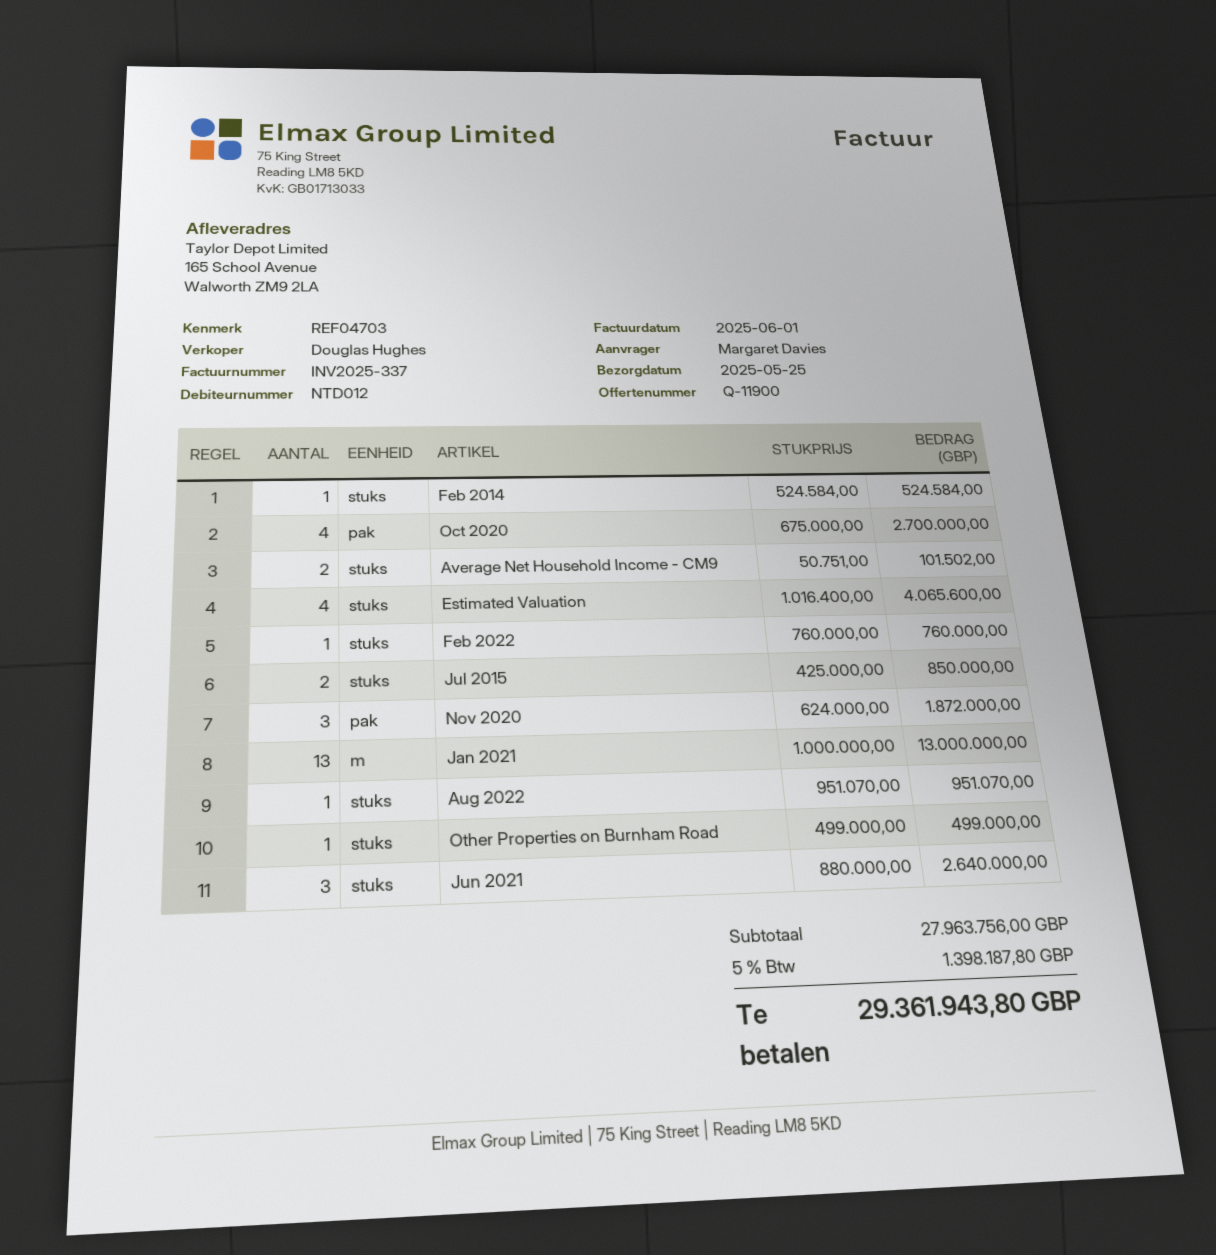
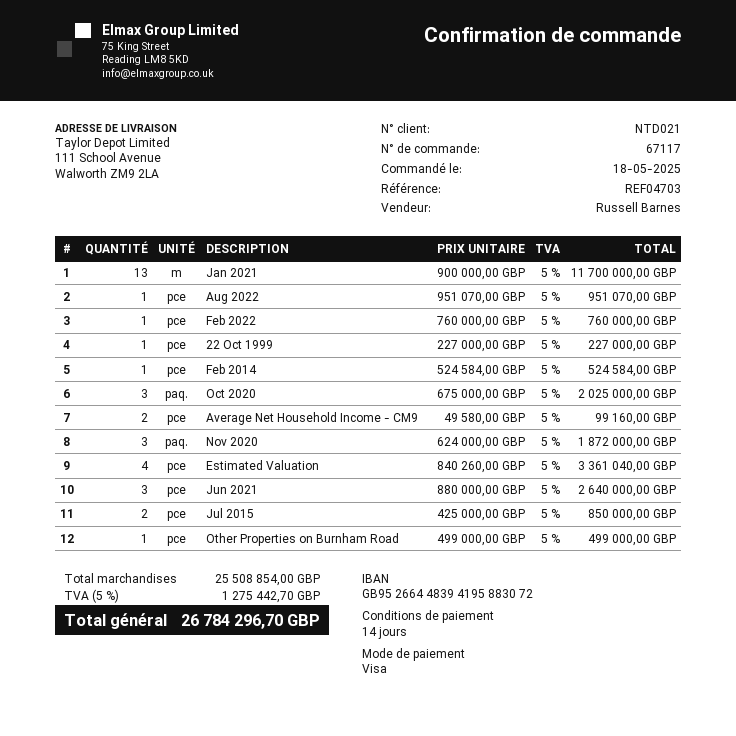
customer number: NTD012 -> NTD021
sales rep: Douglas Hughes -> Russell Barnes
ship to: 165 School Avenue, Walworth ZM9 2LA -> 111 School Avenue, Walworth ZM9 2LA
Oct 2020: 4 x 675000.00 = 2700000.00 -> 3 x 675000.00 = 2025000.00
Average Net Household Income - CM9: 2 x 50751.00 = 101502.00 -> 2 x 49580.00 = 99160.00
Estimated Valuation: 4 x 1016400.00 = 4065600.00 -> 4 x 840260.00 = 3361040.00
Jan 2021: 13 x 1000000.00 = 13000000.00 -> 13 x 900000.00 = 11700000.00
22 Oct 1999: none -> 1 x 227000.00 = 227000.00
subtotal: 27963756.00 -> 25508854.00
tax: 5% = 1398187.80 -> 5% = 1275442.70
total: 29361943.80 -> 26784296.70

